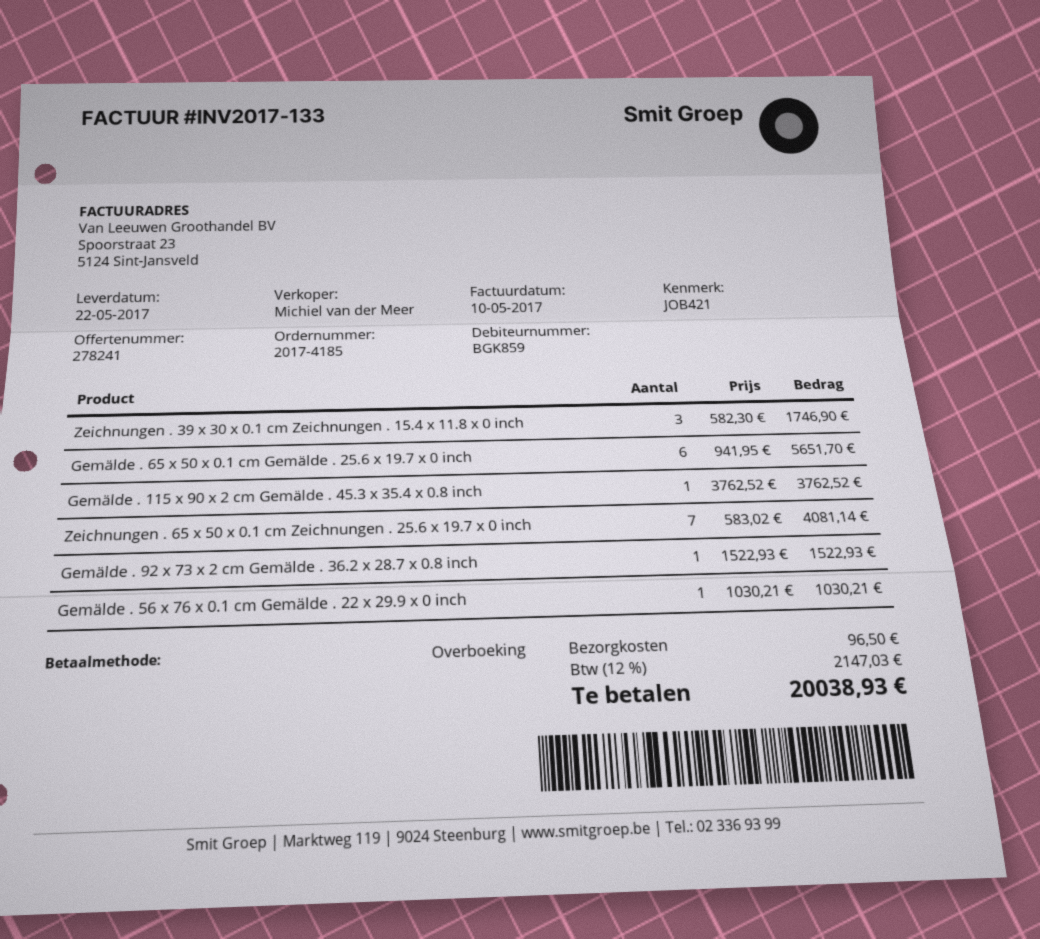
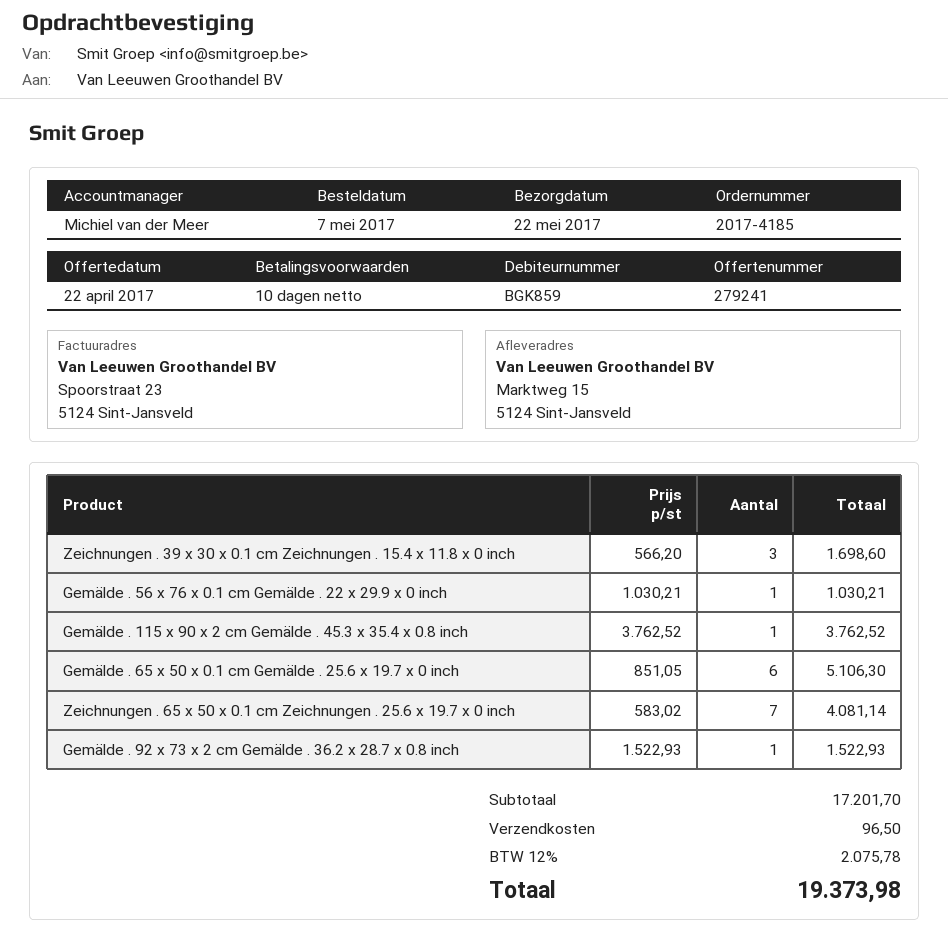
quote number: 278241 -> 279241
Zeichnungen . 39 x 30 x 0.1 cm Zeichnungen . 15.4 x 11.8 x 0 inch: 3 x 582.30 = 1746.90 -> 3 x 566.20 = 1698.60
Gemälde . 65 x 50 x 0.1 cm Gemälde . 25.6 x 19.7 x 0 inch: 6 x 941.95 = 5651.70 -> 6 x 851.05 = 5106.30
tax: 12% = 2147.03 -> 12% = 2075.78
total: 20038.93 -> 19373.98

